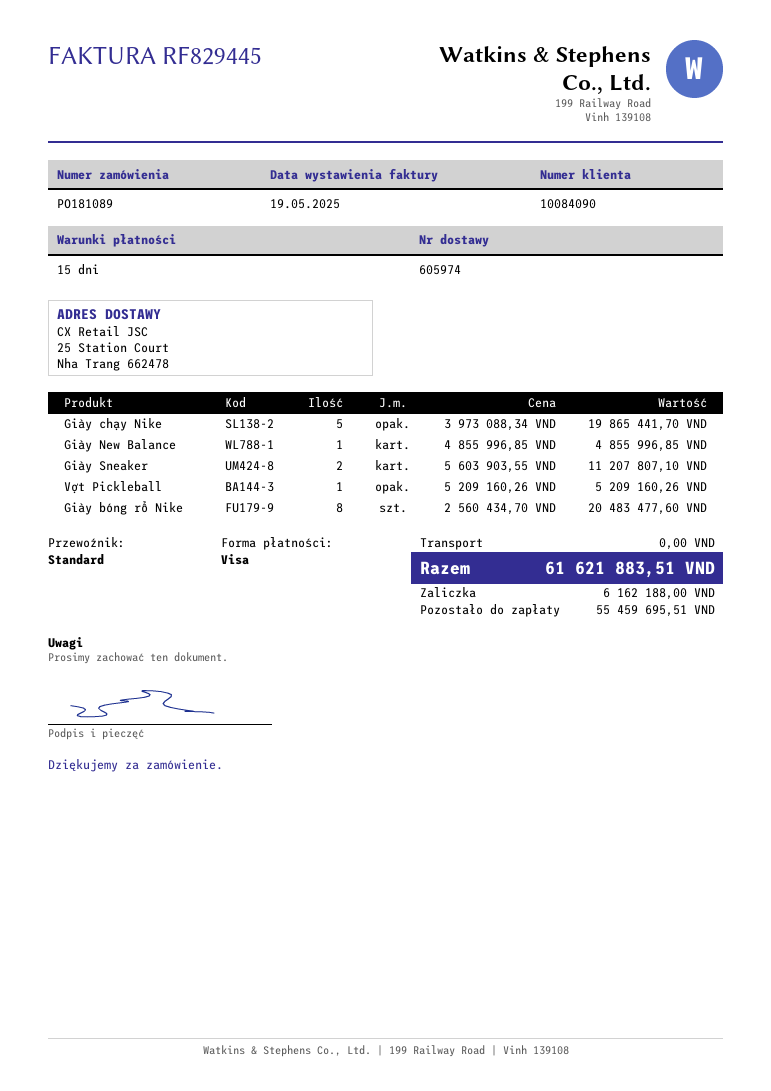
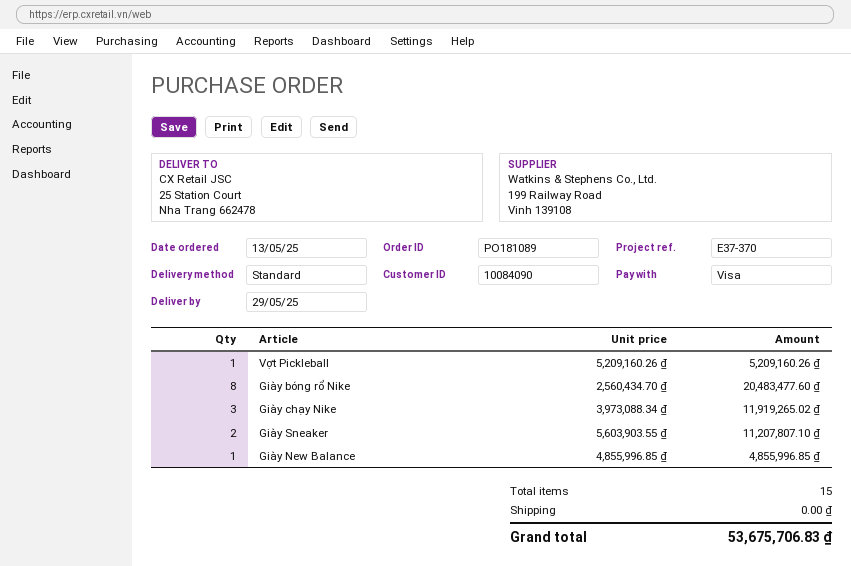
Giày chạy Nike: 5 x 3973088.34 = 19865441.70 -> 3 x 3973088.34 = 11919265.02
total: 61621883.51 -> 53675706.83

